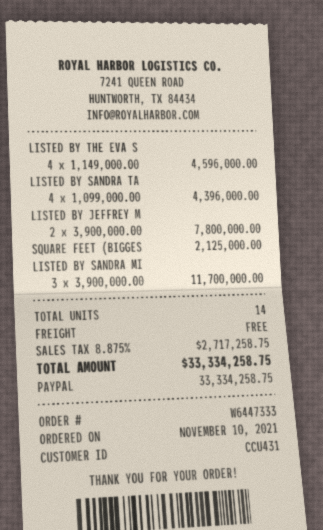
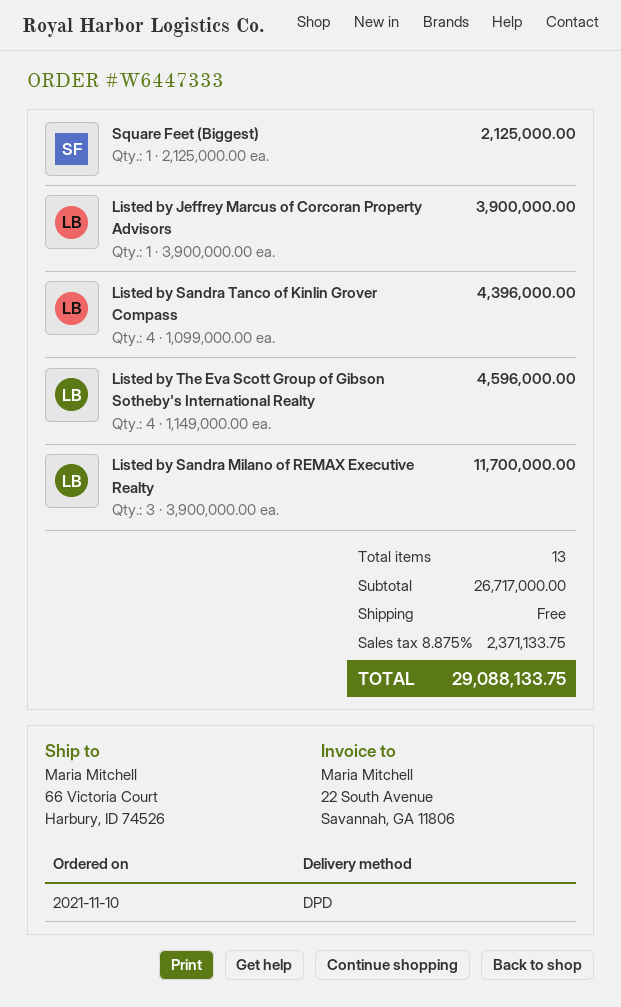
LISTED BY JEFFREY M: 2 x 3900000.00 = 7800000.00 -> 1 x 3900000.00 = 3900000.00
total quantity: 14 -> 13
tax: 8.875% = 2717258.75 -> 8.875% = 2371133.75
total: 33334258.75 -> 29088133.75

